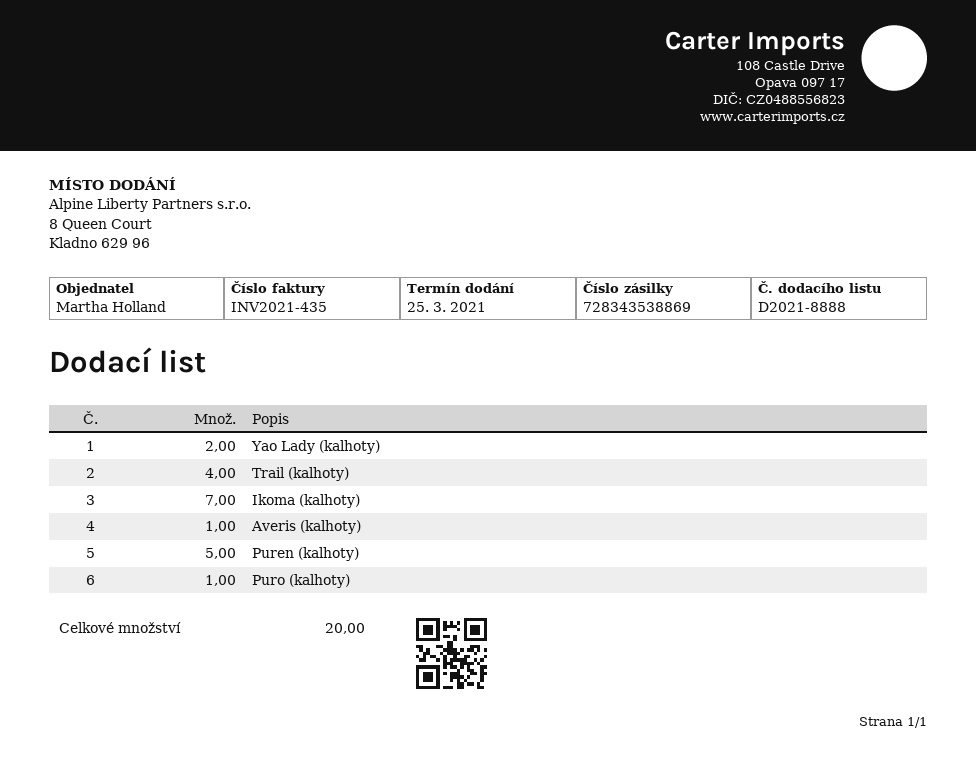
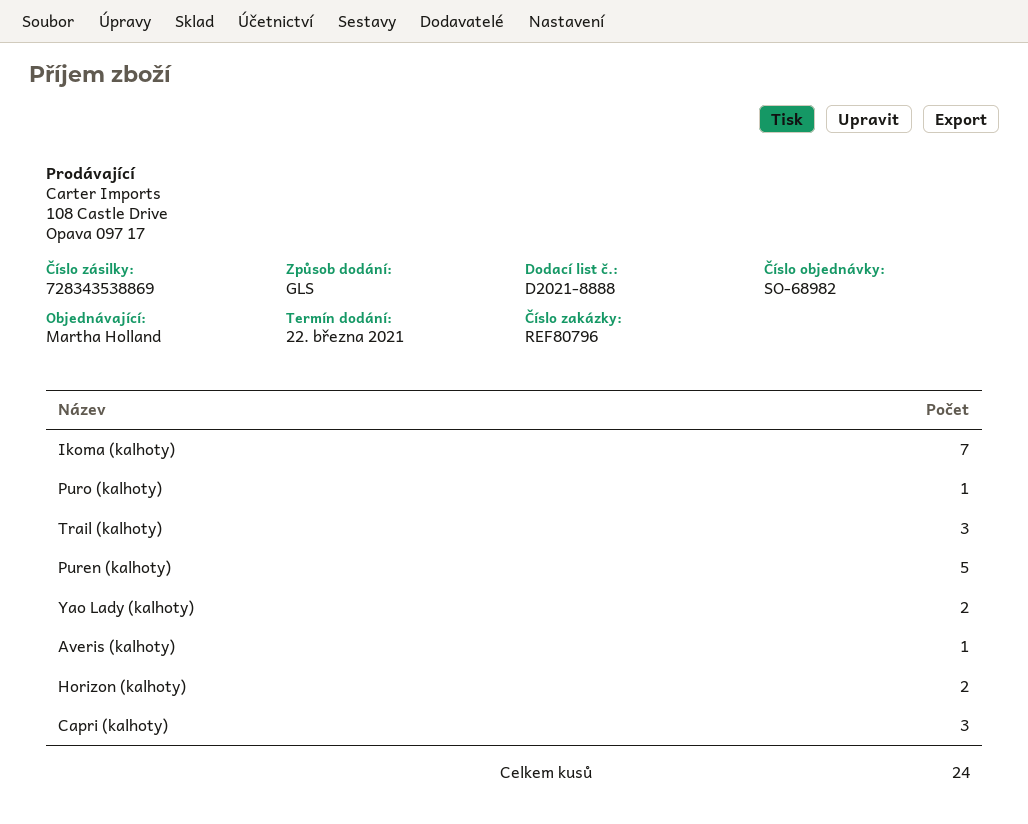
delivery date: 2021-03-25 -> 2021-03-22
Trail (kalhoty): 4 -> 3
Horizon (kalhoty): none -> 2
Capri (kalhoty): none -> 3
total quantity: 20 -> 24

